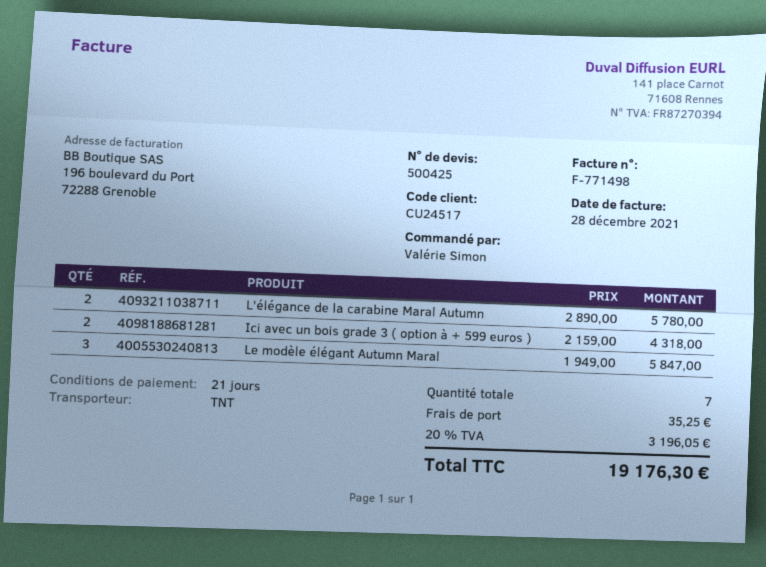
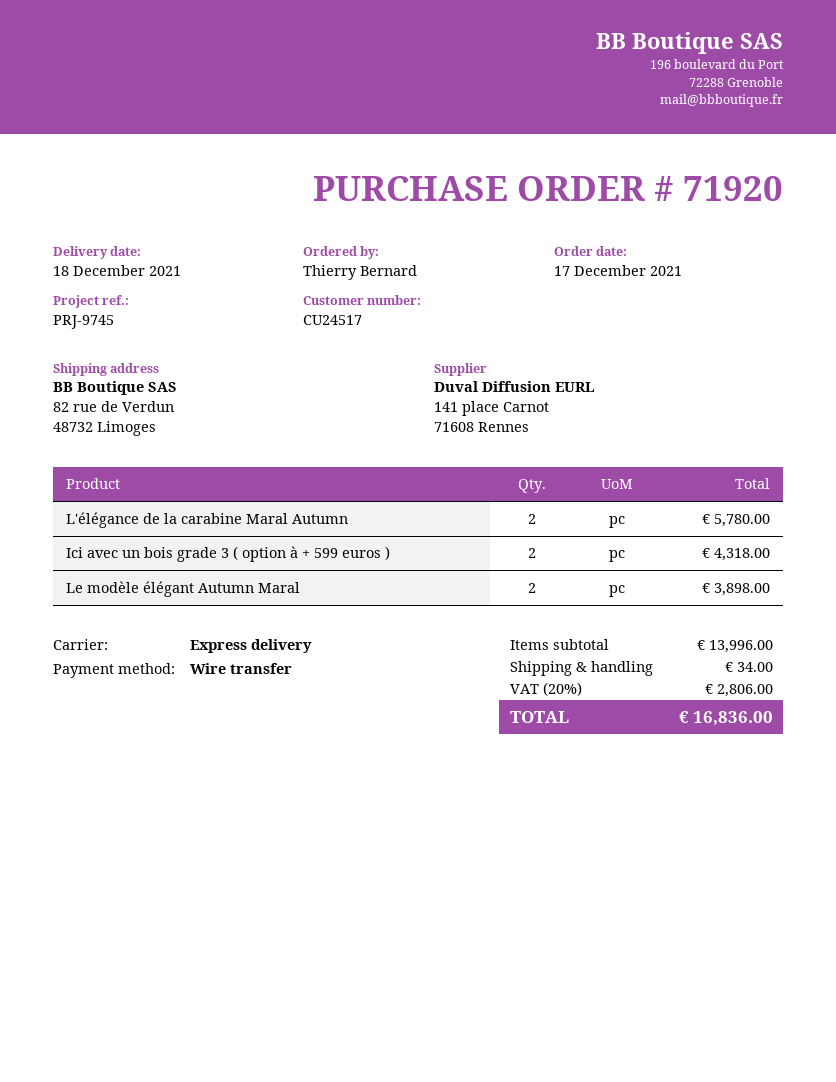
ordered by: Valérie Simon -> Thierry Bernard
shipping method: TNT -> express
Le modèle élégant Autumn Maral: 3 for 5847.00 -> 2 for 3898.00
shipping: 35.25 -> 34.00
tax: 20% = 3196.05 -> 20% = 2806.00
total: 19176.30 -> 16836.00

